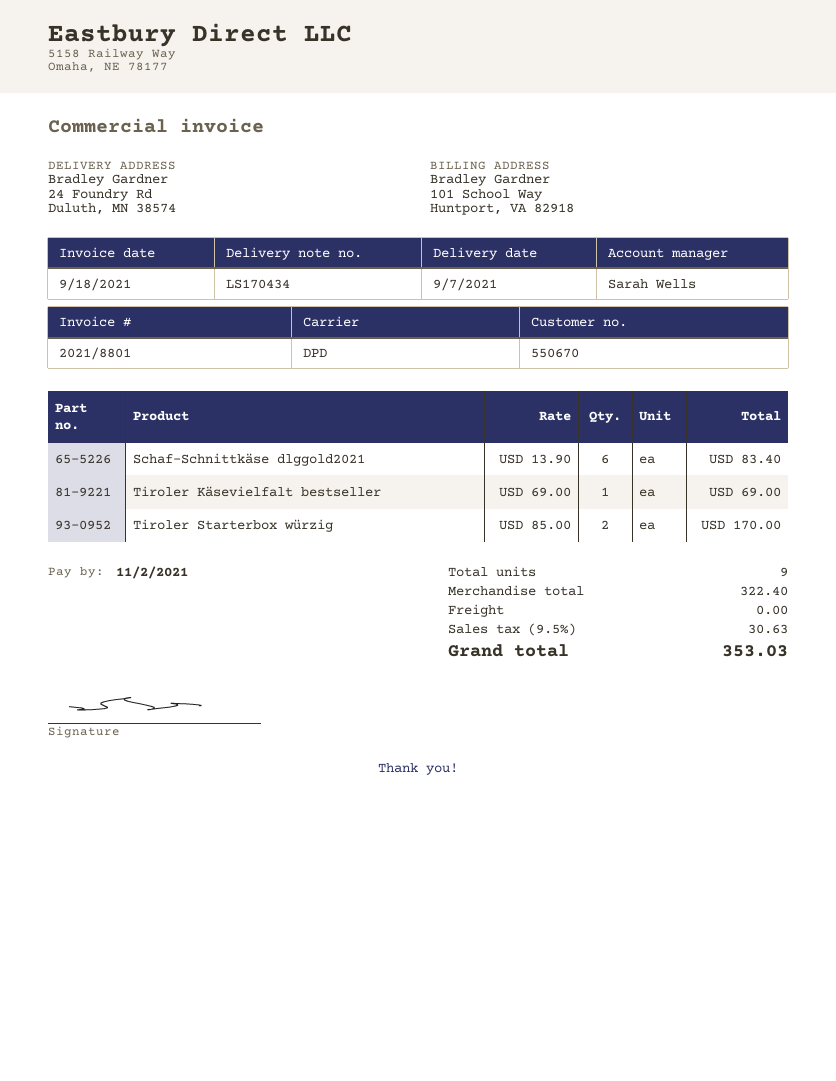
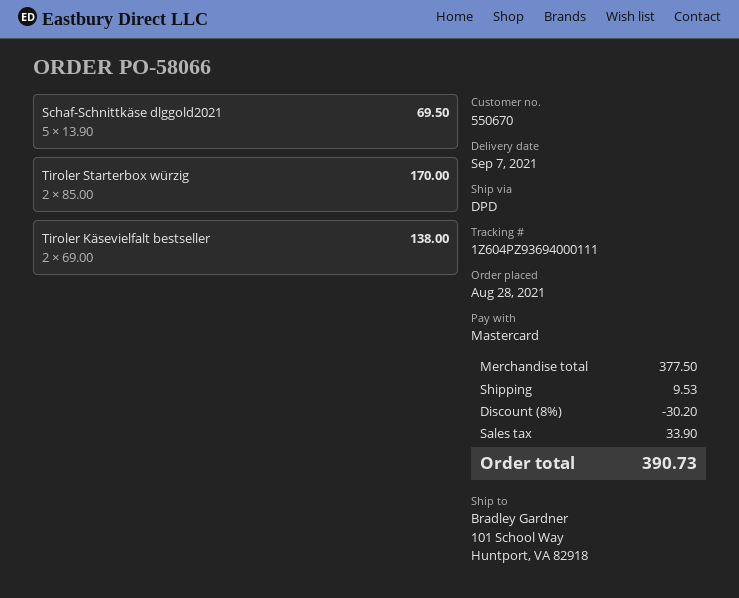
ship to: 24 Foundry Rd, Duluth, MN 38574 -> 101 School Way, Huntport, VA 82918
Schaf-Schnittkäse dlggold2021: 6 x 13.90 = 83.40 -> 5 x 13.90 = 69.50
Tiroler Käsevielfalt bestseller: 1 x 69.00 = 69.00 -> 2 x 69.00 = 138.00
subtotal: 322.40 -> 377.50
discount: none -> 8% = 30.20
shipping: 0.00 -> 9.53
tax: 30.63 -> 33.90
total: 353.03 -> 390.73

